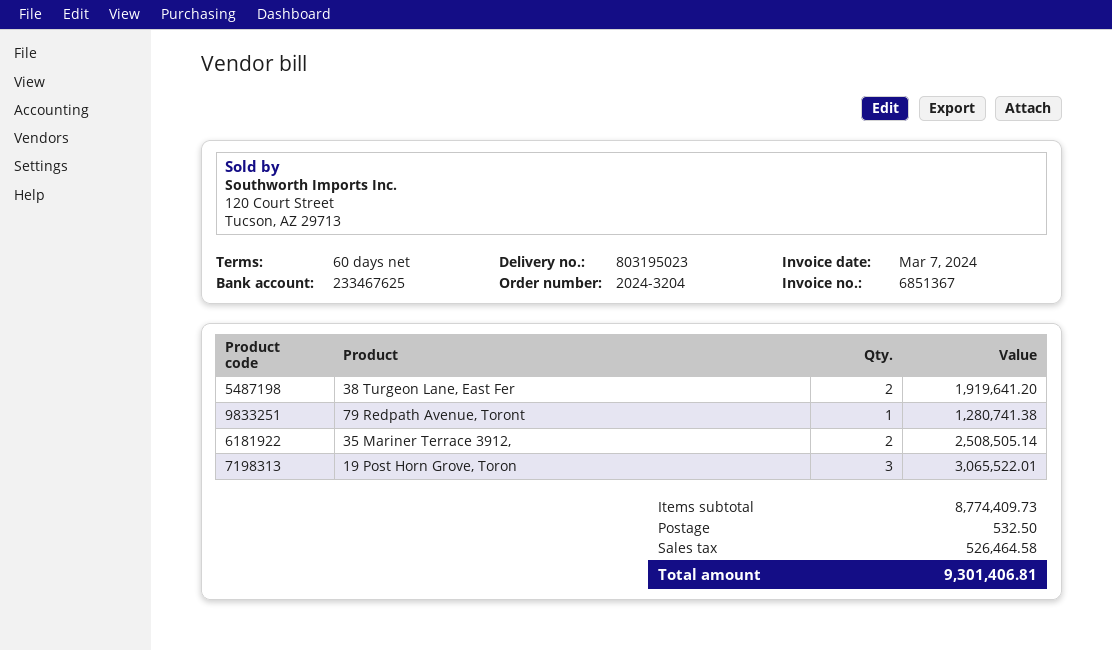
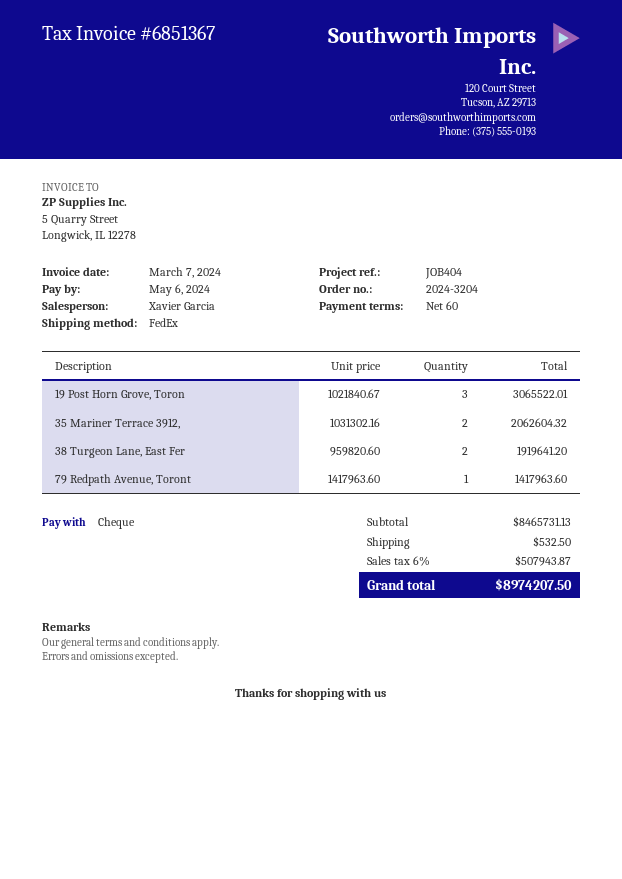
79 Redpath Avenue, Toront: 1 for 1280741.38 -> 1 for 1417963.60
35 Mariner Terrace 3912,: 2 for 2508505.14 -> 2 for 2062604.32
subtotal: 8774409.73 -> 8465731.13
tax: 526464.58 -> 507943.87
total: 9301406.81 -> 8974207.50

